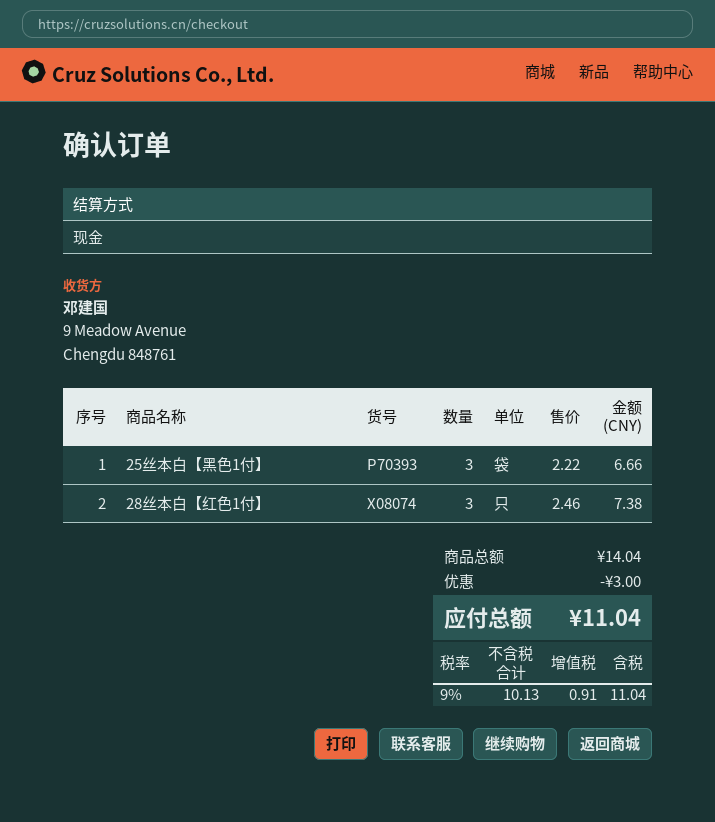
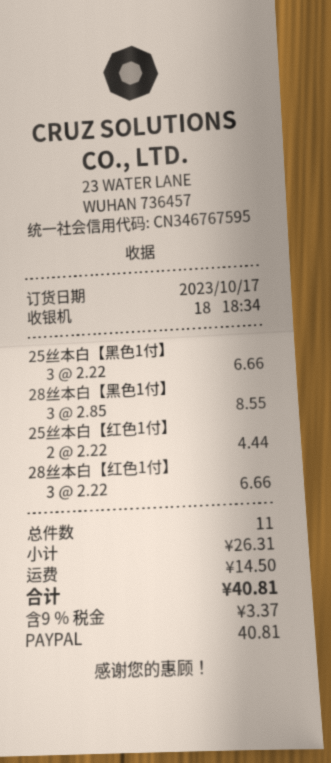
payment method: cash -> PayPal
28丝本白【红色1付】: 3 x 2.46 = 7.38 -> 3 x 2.22 = 6.66
28丝本白【黑色1付】: none -> 3 x 2.85 = 8.55
25丝本白【红色1付】: none -> 2 x 2.22 = 4.44
subtotal: 14.04 -> 26.31
discount: 3.00 -> none
shipping: none -> 14.50
tax: 9% = 0.91 -> 9% = 3.37
total: 11.04 -> 40.81

